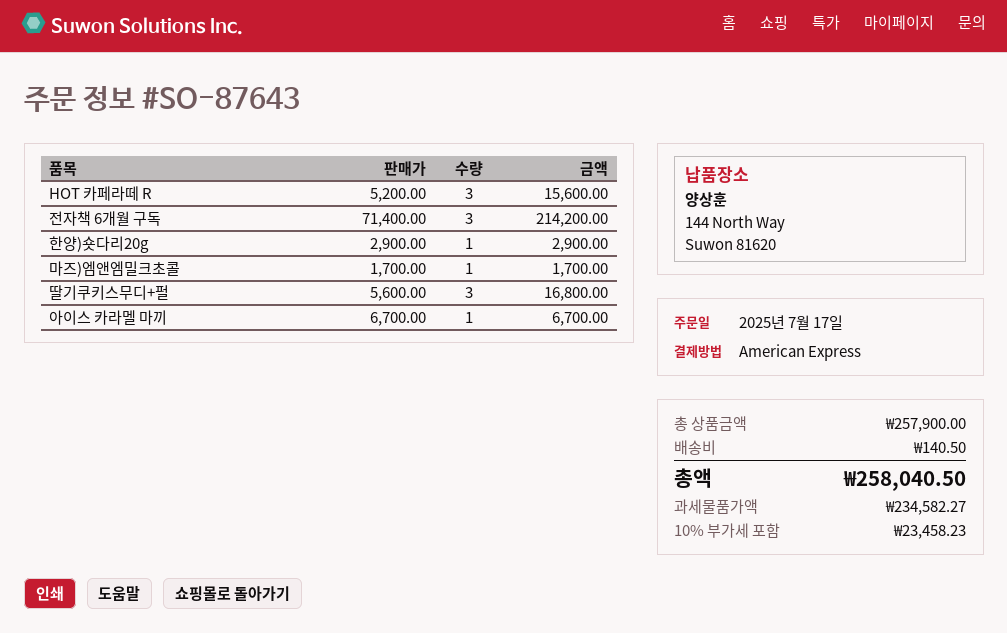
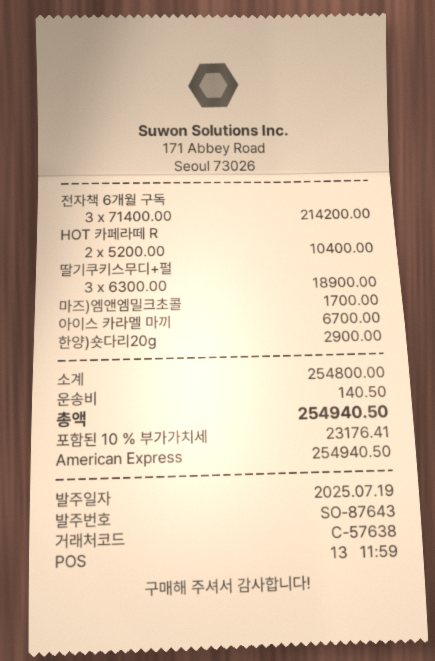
order date: 2025-07-17 -> 2025-07-19
HOT 카페라떼 R: 3 x 5200.00 = 15600.00 -> 2 x 5200.00 = 10400.00
딸기쿠키스무디+펄: 3 x 5600.00 = 16800.00 -> 3 x 6300.00 = 18900.00
subtotal: 257900.00 -> 254800.00
tax: 10% = 23458.23 -> 10% = 23176.41
total: 258040.50 -> 254940.50

